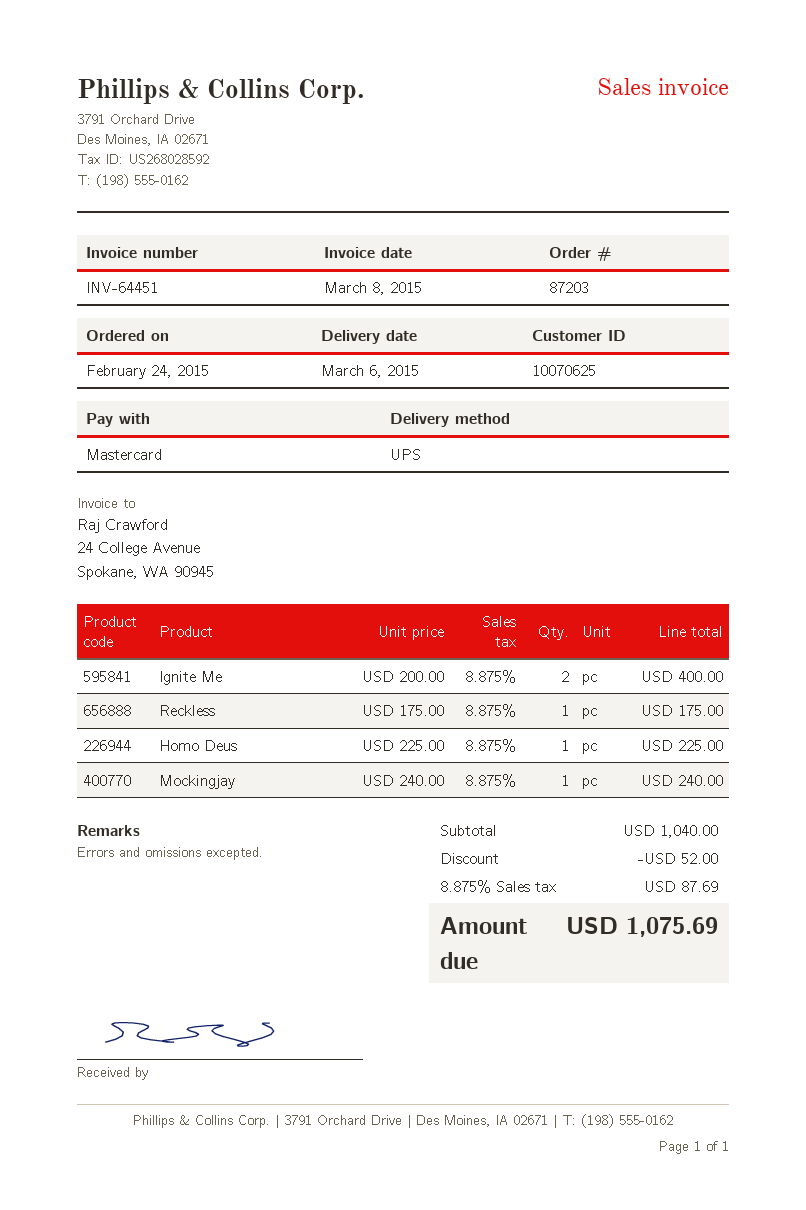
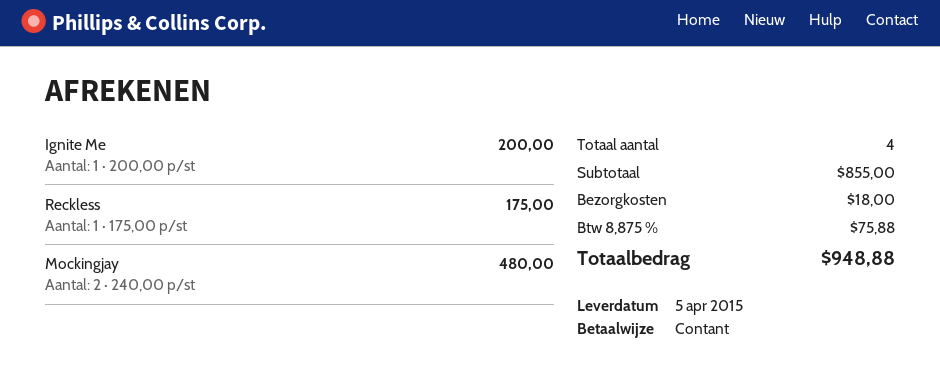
delivery date: 2015-03-06 -> 2015-04-05
payment method: Mastercard -> cash
Ignite Me: 2 x 200.00 = 400.00 -> 1 x 200.00 = 200.00
Homo Deus: 1 x 225.00 = 225.00 -> none
Mockingjay: 1 x 240.00 = 240.00 -> 2 x 240.00 = 480.00
subtotal: 1040.00 -> 855.00
discount: 52.00 -> none
shipping: none -> 18.00
tax: 8.875% = 87.69 -> 8.875% = 75.88
total: 1075.69 -> 948.88

